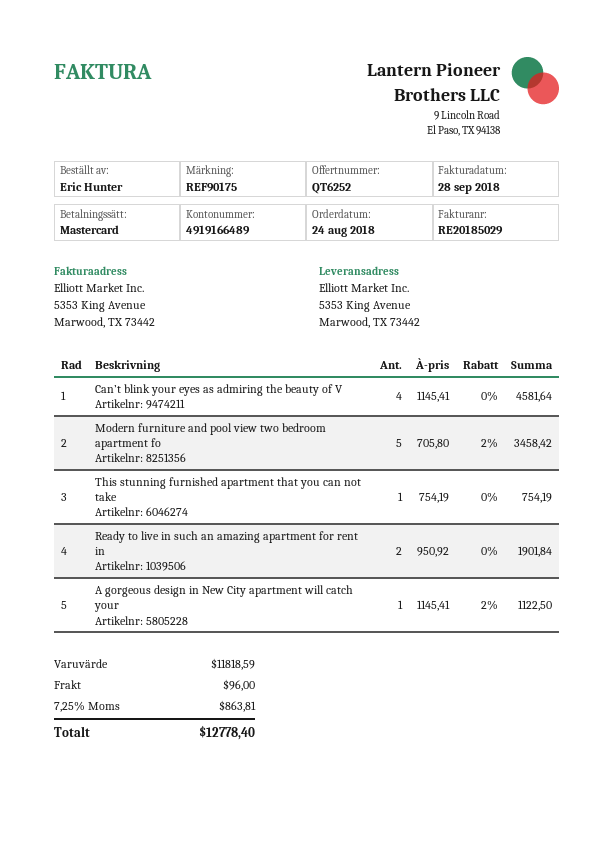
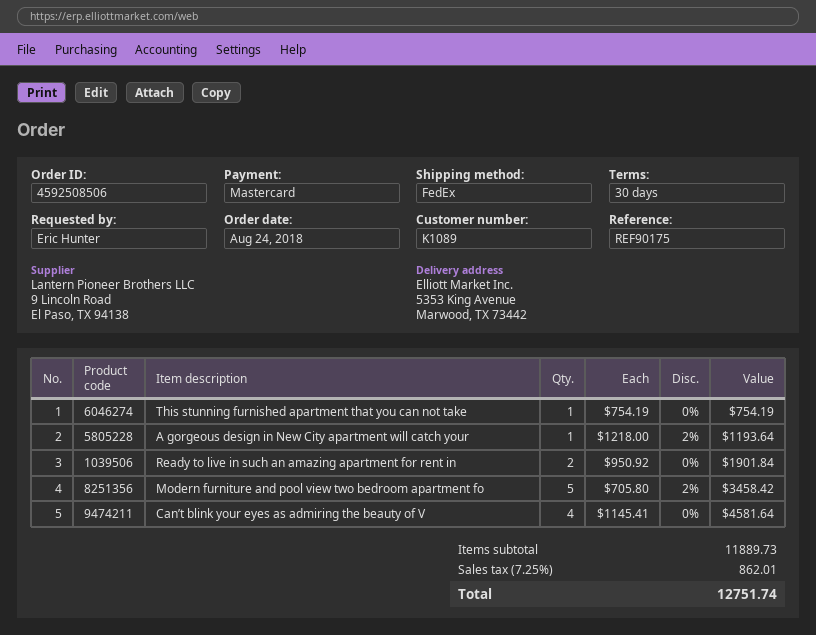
A gorgeous design in New City apartment will catch your: 1 x 1145.41 - 2% = 1122.50 -> 1 x 1218.00 - 2% = 1193.64
subtotal: 11818.59 -> 11889.73
shipping: 96.00 -> none
tax: 7.25% = 863.81 -> 7.25% = 862.01
total: 12778.40 -> 12751.74

